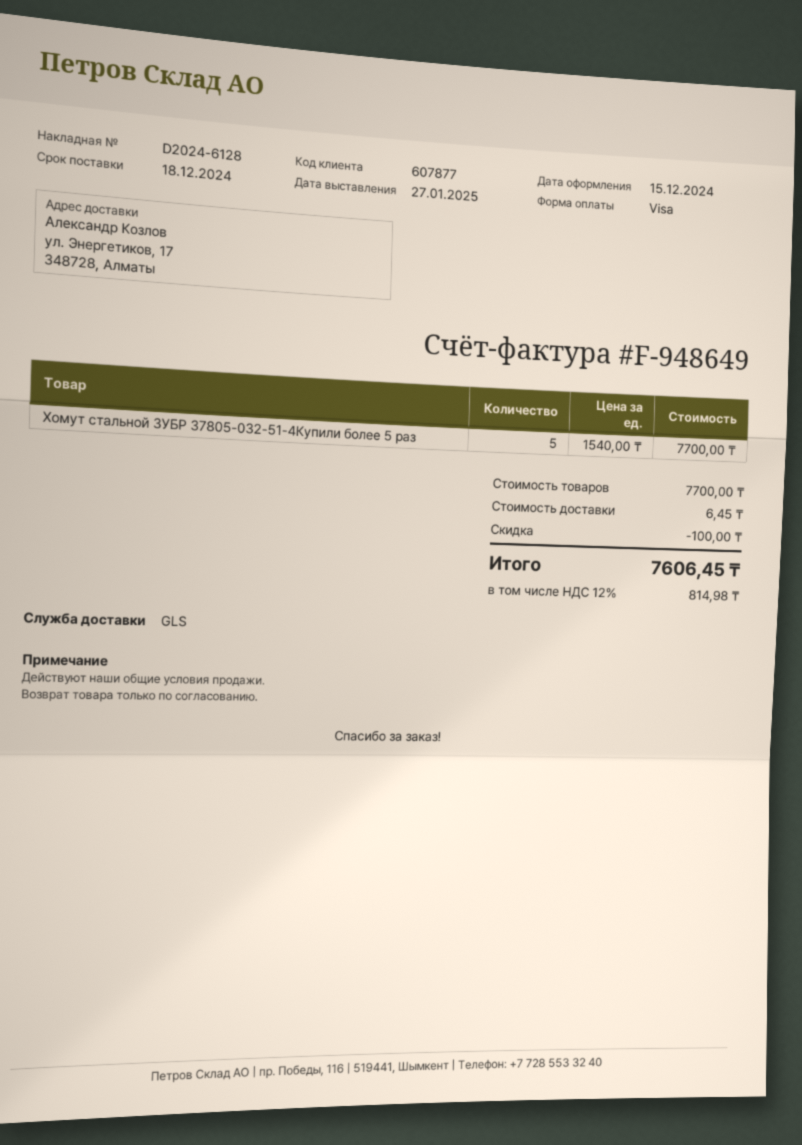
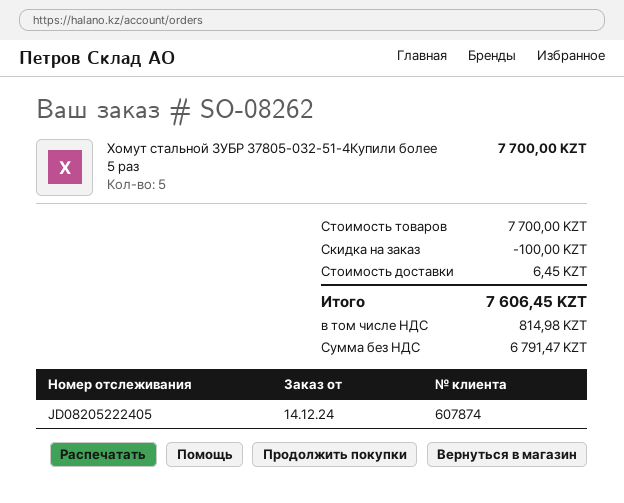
order date: 2024-12-15 -> 2024-12-14
customer number: 607877 -> 607874

